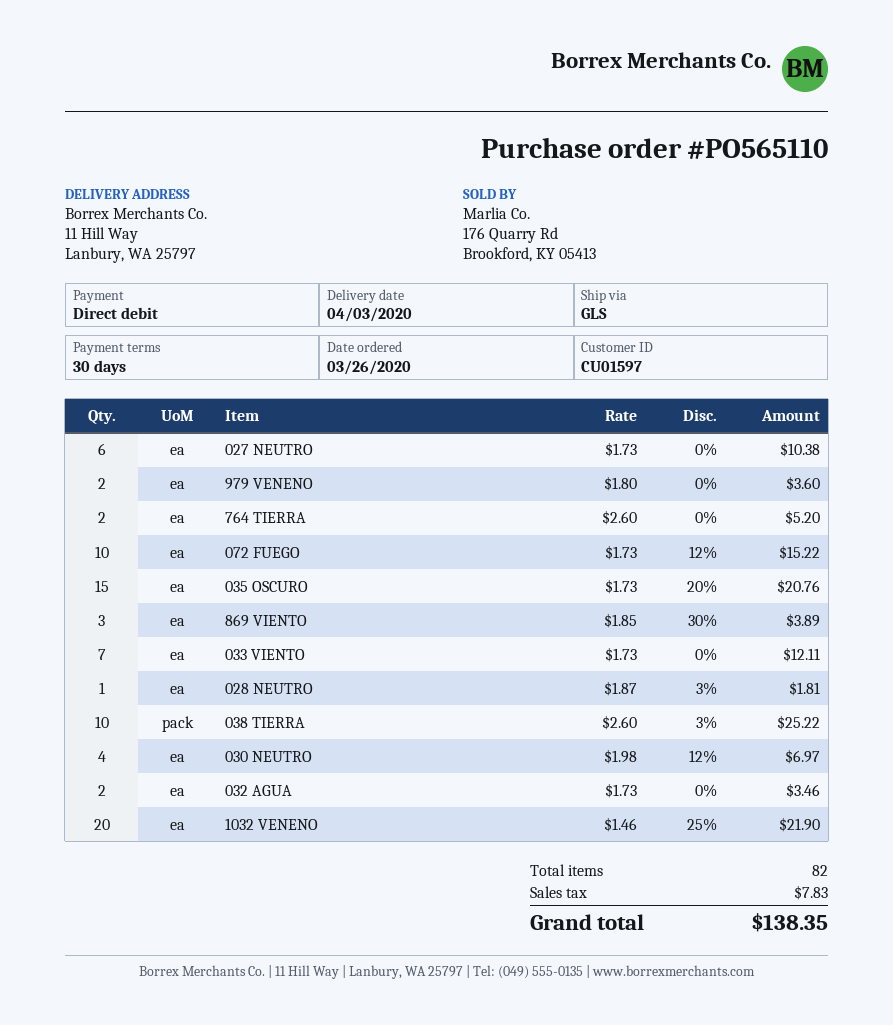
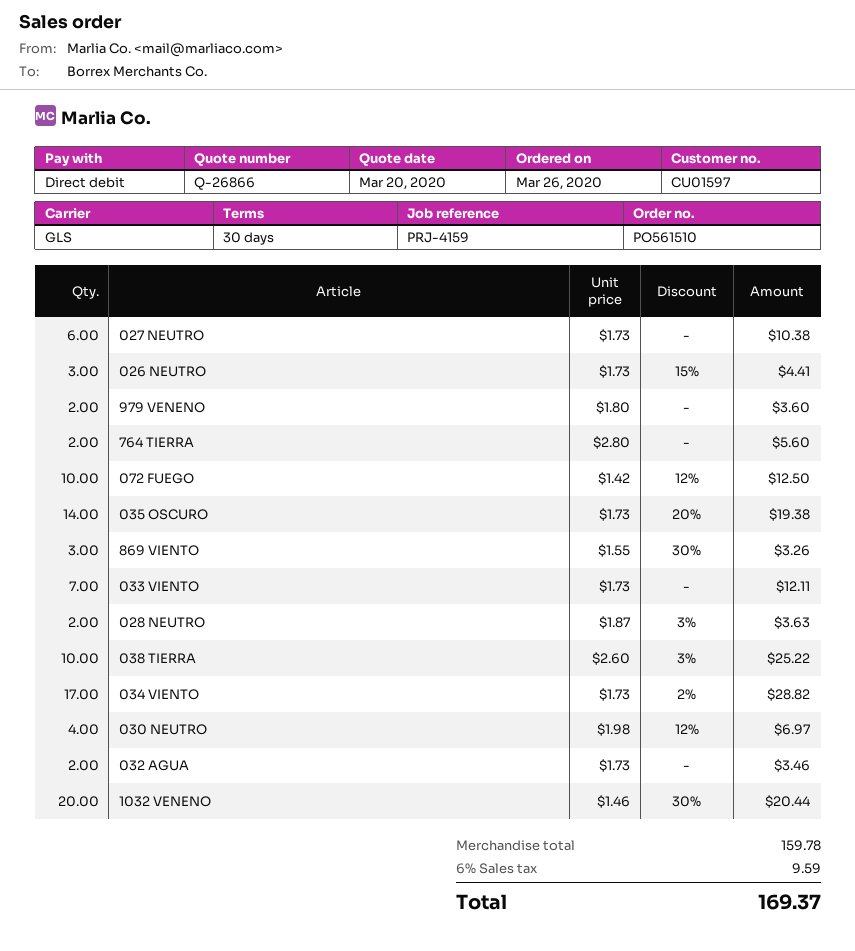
order number: PO565110 -> PO561510
764 TIERRA: 2 x 2.60 = 5.20 -> 2 x 2.80 = 5.60
072 FUEGO: 10 x 1.73 - 12% = 15.22 -> 10 x 1.42 - 12% = 12.50
035 OSCURO: 15 x 1.73 - 20% = 20.76 -> 14 x 1.73 - 20% = 19.38
869 VIENTO: 3 x 1.85 - 30% = 3.89 -> 3 x 1.55 - 30% = 3.26
028 NEUTRO: 1 x 1.87 - 3% = 1.81 -> 2 x 1.87 - 3% = 3.63
1032 VENENO: 20 x 1.46 - 25% = 21.90 -> 20 x 1.46 - 30% = 20.44
026 NEUTRO: none -> 3 x 1.73 - 15% = 4.41
034 VIENTO: none -> 17 x 1.73 - 2% = 28.82
tax: 7.83 -> 9.59
total: 138.35 -> 169.37

